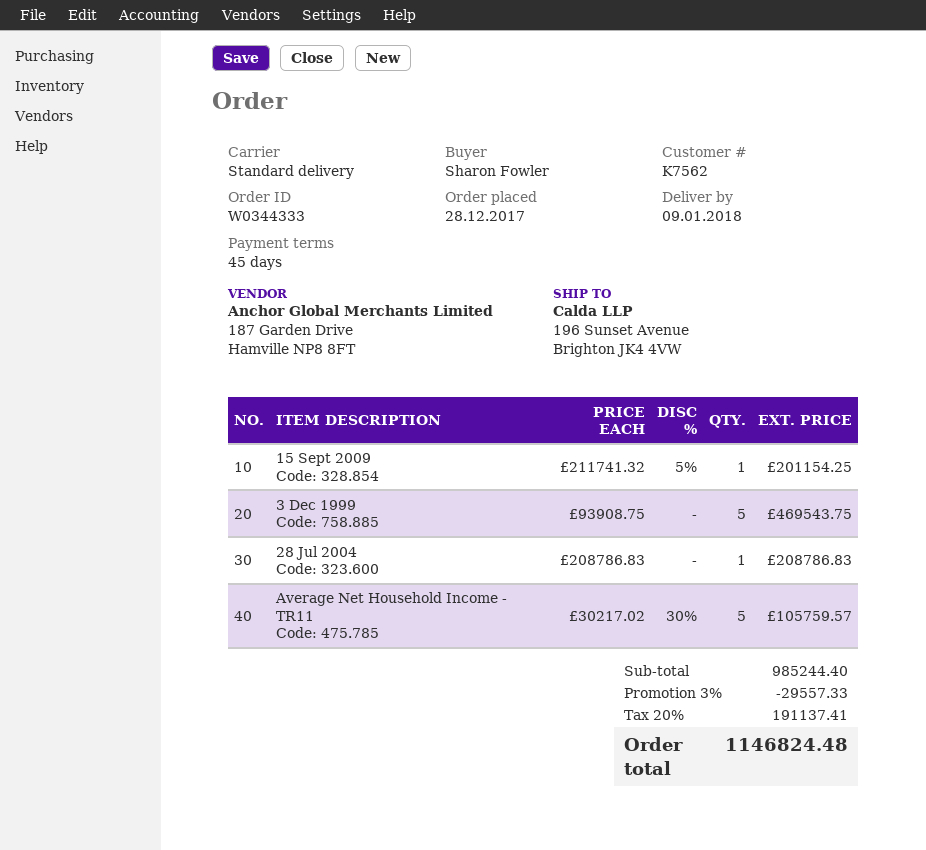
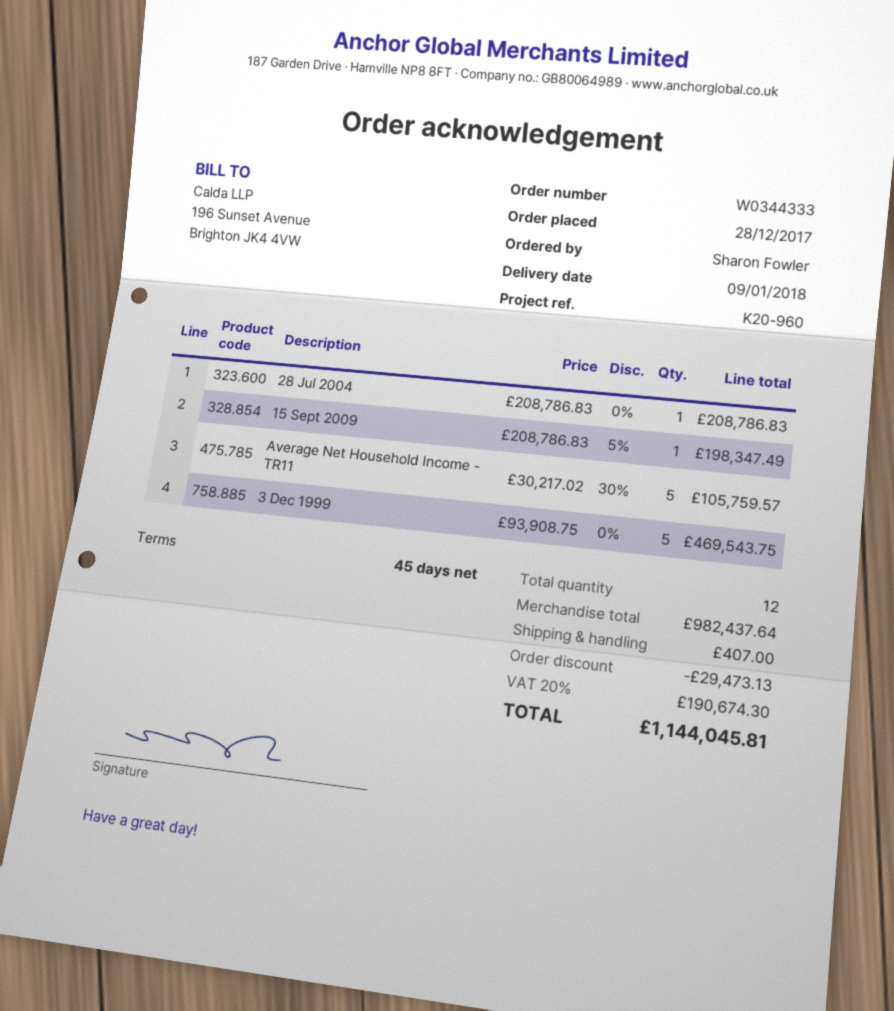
15 Sept 2009: 1 x 211741.32 - 5% = 201154.25 -> 1 x 208786.83 - 5% = 198347.49
subtotal: 985244.40 -> 982437.64
discount: 29557.33 -> 29473.13
shipping: none -> 407.00
tax: 20% = 191137.41 -> 20% = 190674.30
total: 1146824.48 -> 1144045.81

